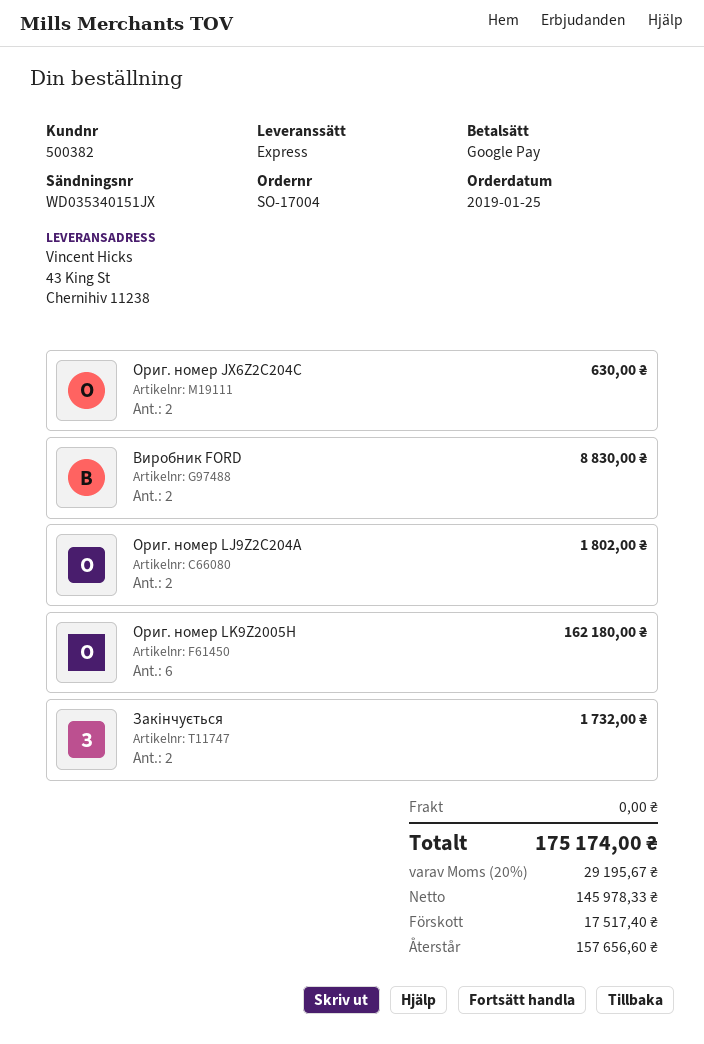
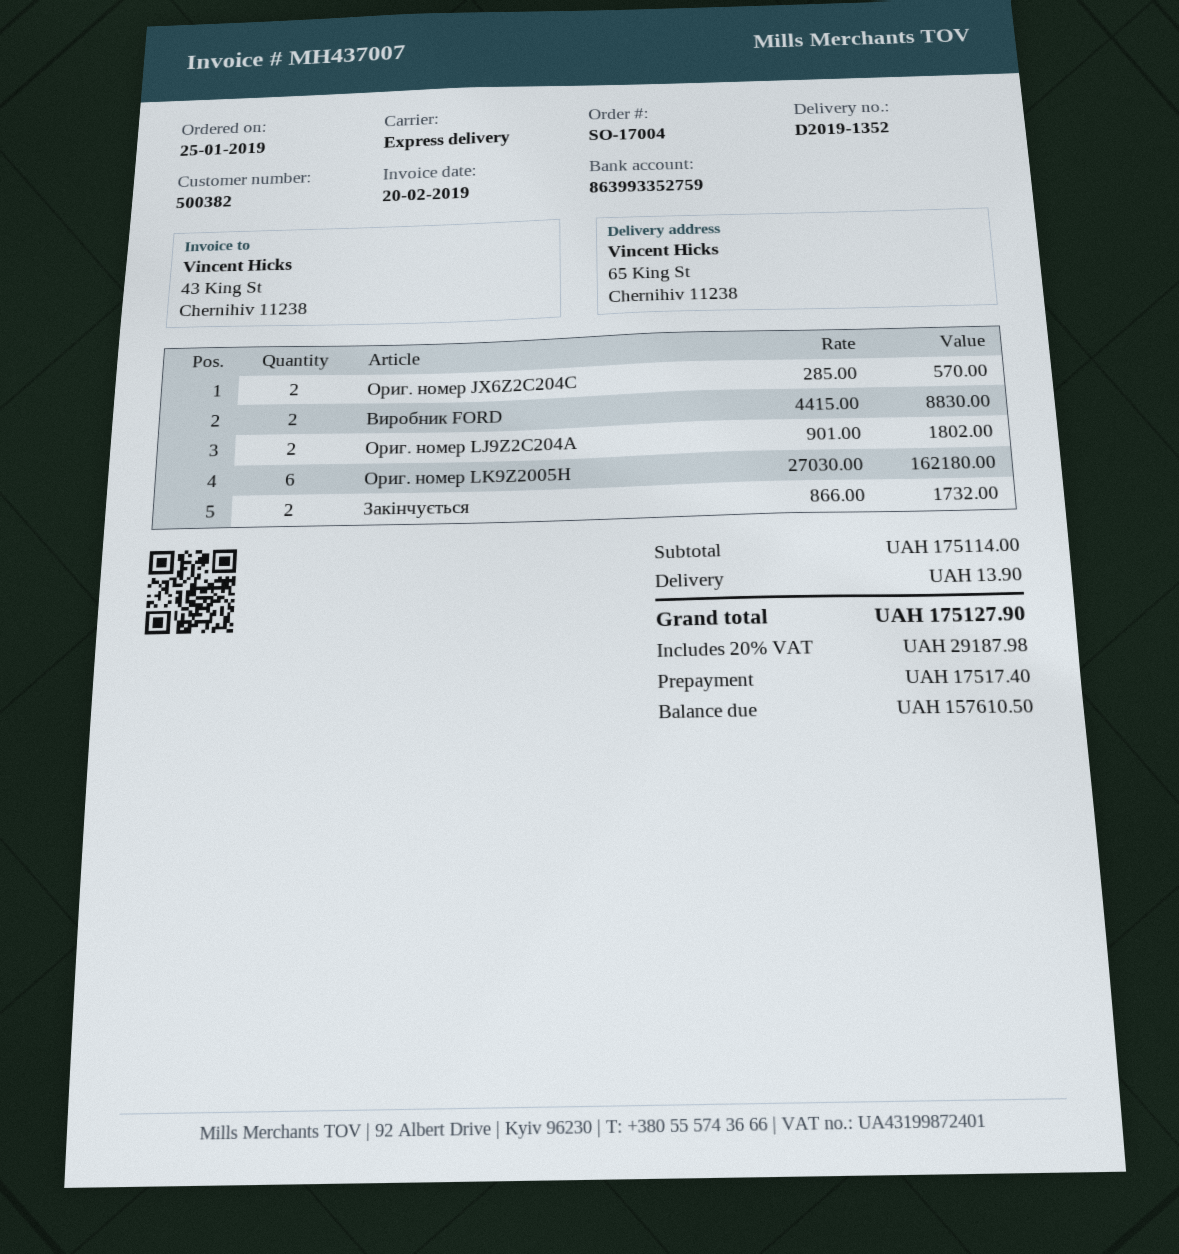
ship to: 43 King St, Chernihiv 11238 -> 65 King St, Chernihiv 11238
Ориг. номер JX6Z2C204C: 2 for 630.00 -> 2 for 570.00
shipping: 0.00 -> 13.90
tax: 20% = 29195.67 -> 20% = 29187.98
total: 175174.00 -> 175127.90
balance: 157656.60 -> 157610.50

